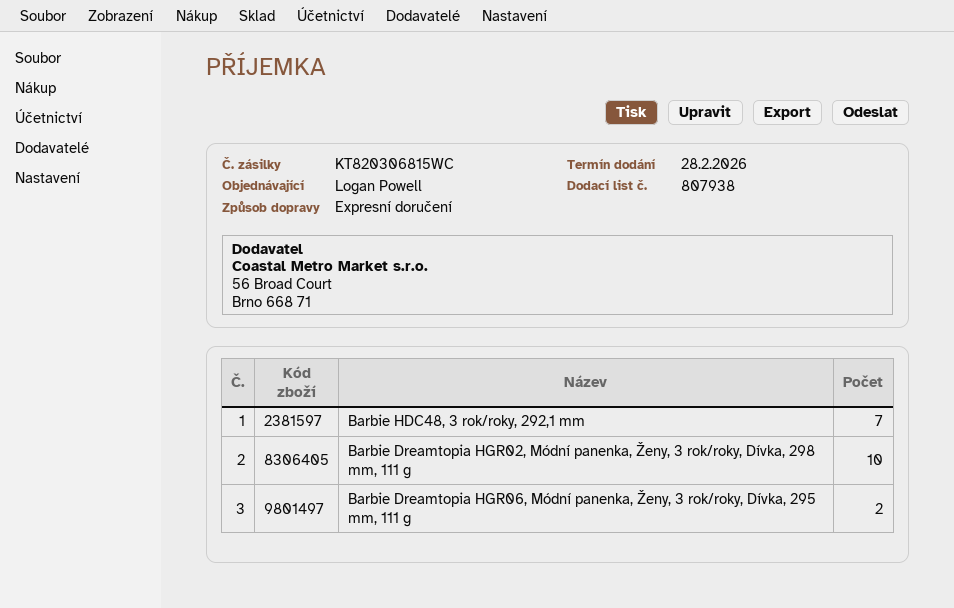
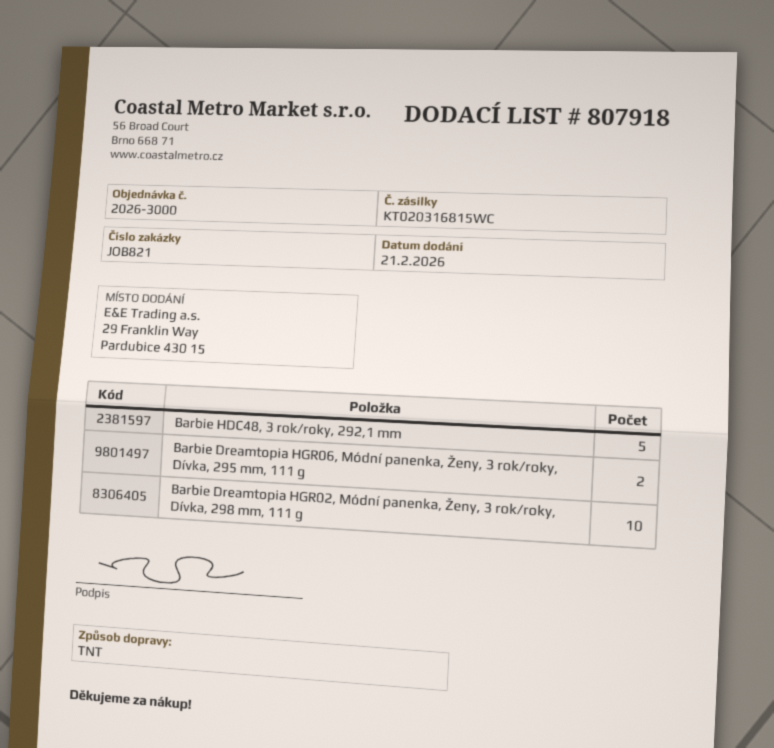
delivery note number: 807938 -> 807918
delivery date: 2026-02-28 -> 2026-02-21
shipping method: express -> TNT
tracking number: KT820306815WC -> KT020316815WC
Barbie HDC48, 3 rok/roky, 292,1 mm: 7 -> 5

